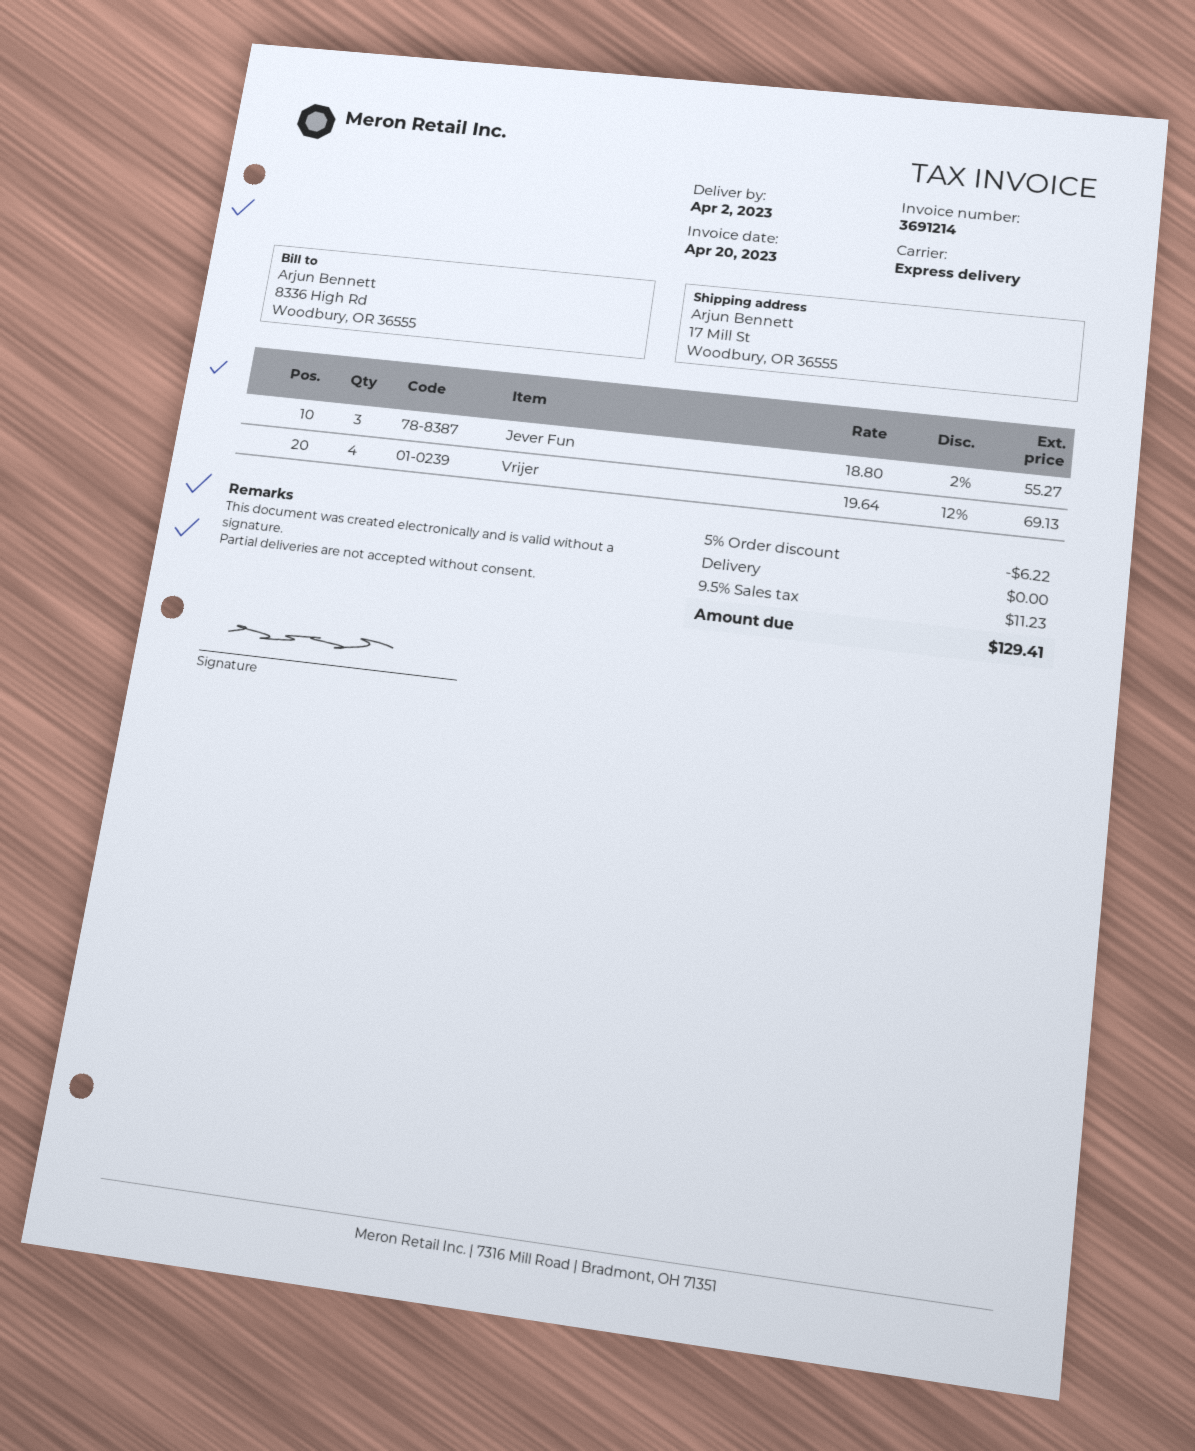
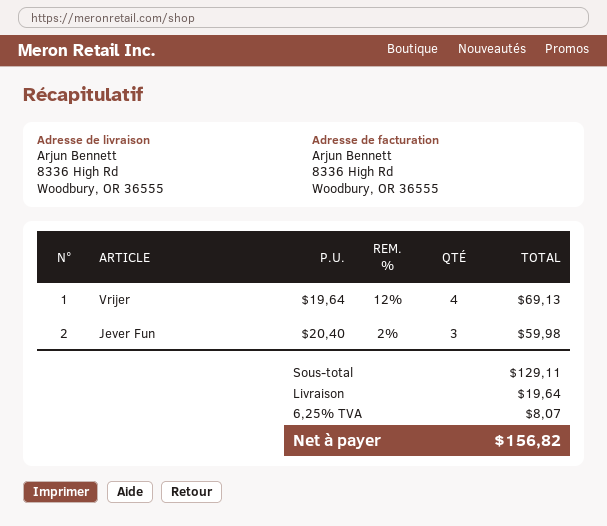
ship to: 17 Mill St, Woodbury, OR 36555 -> 8336 High Rd, Woodbury, OR 36555
Jever Fun: 3 x 18.80 - 2% = 55.27 -> 3 x 20.40 - 2% = 59.98
discount: 5% = 6.22 -> none
shipping: 0.00 -> 19.64
tax: 9.5% = 11.23 -> 6.25% = 8.07
total: 129.41 -> 156.82

